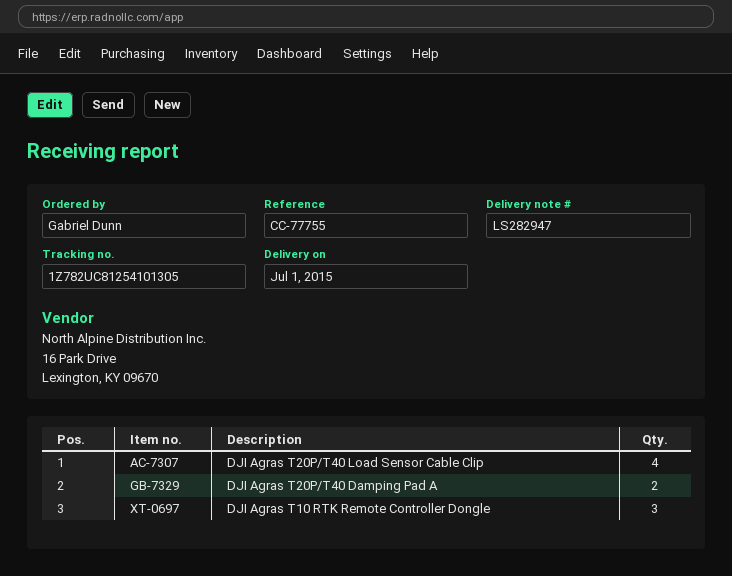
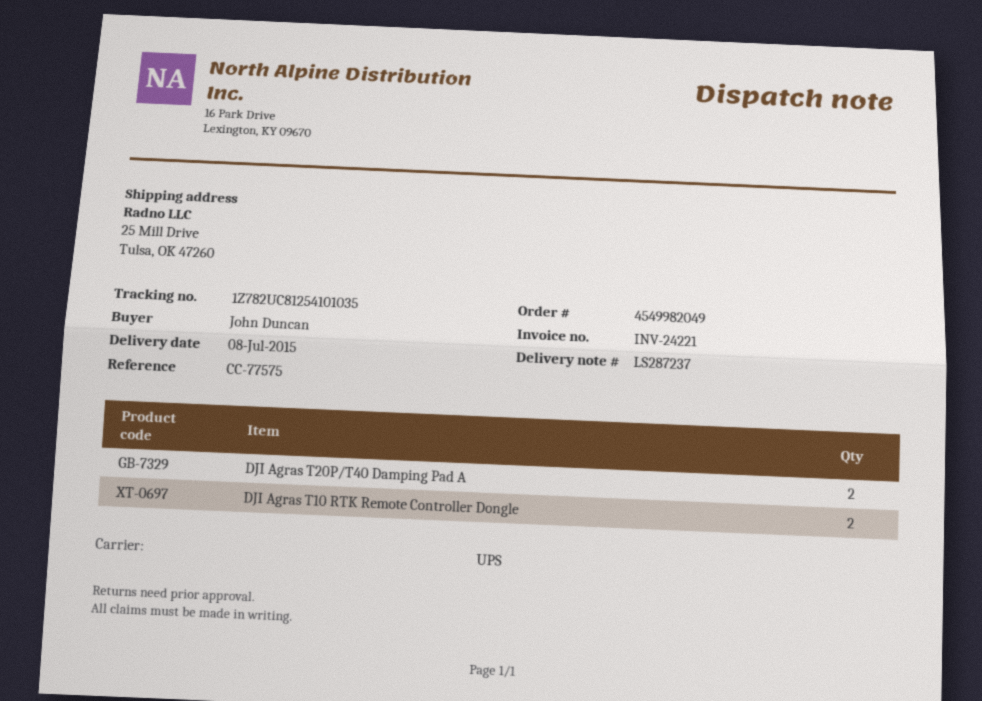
delivery note number: LS282947 -> LS287237
delivery date: 2015-07-01 -> 2015-07-08
reference: CC-77755 -> CC-77575
ordered by: Gabriel Dunn -> John Duncan
tracking number: 1Z782UC81254101305 -> 1Z782UC81254101035
DJI Agras T20P/T40 Load Sensor Cable Clip: 4 -> none
DJI Agras T10 RTK Remote Controller Dongle: 3 -> 2

